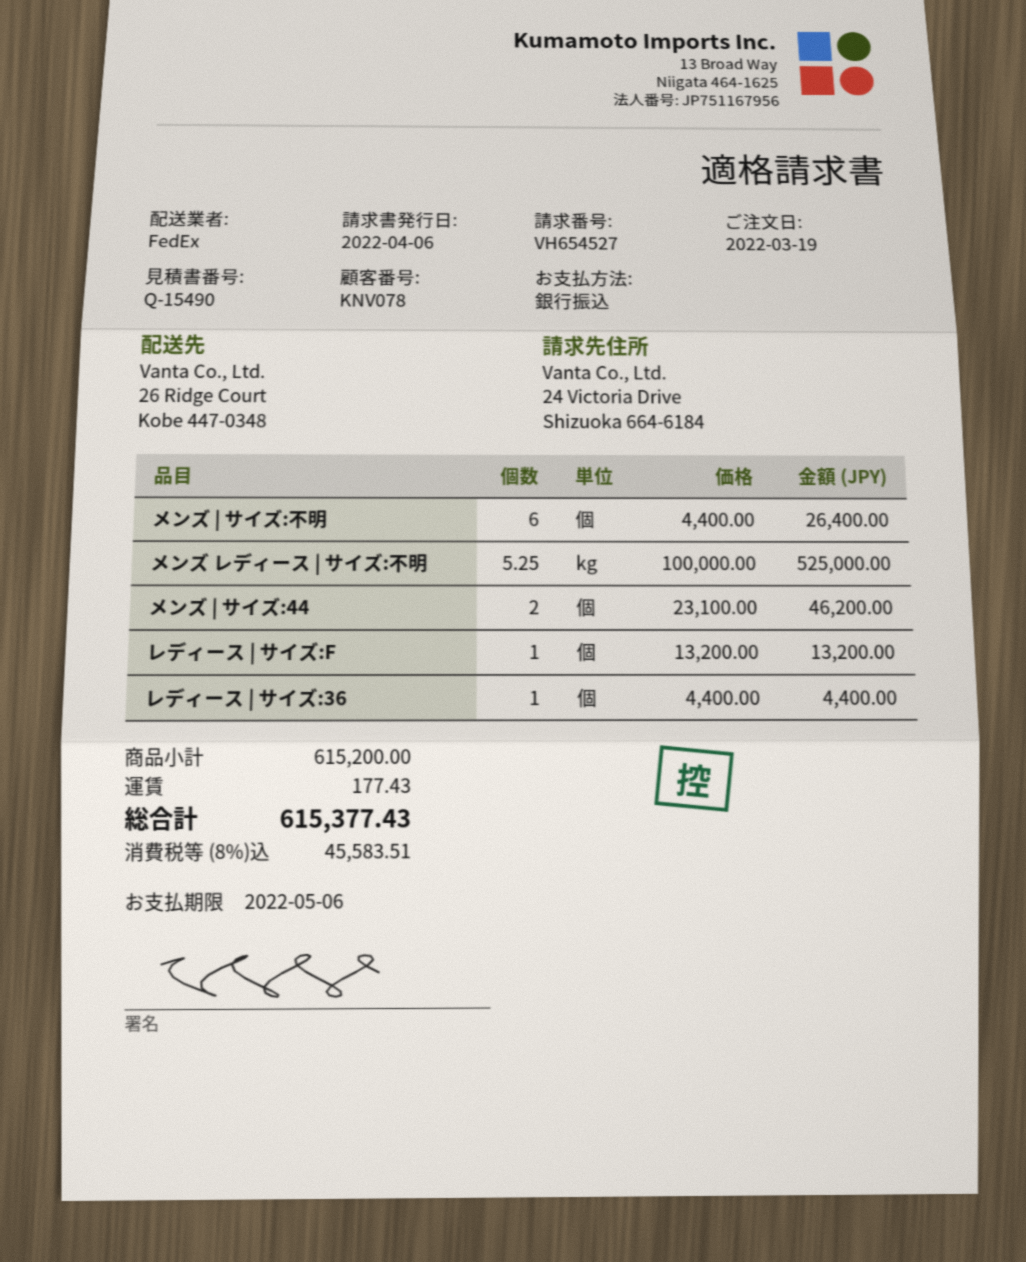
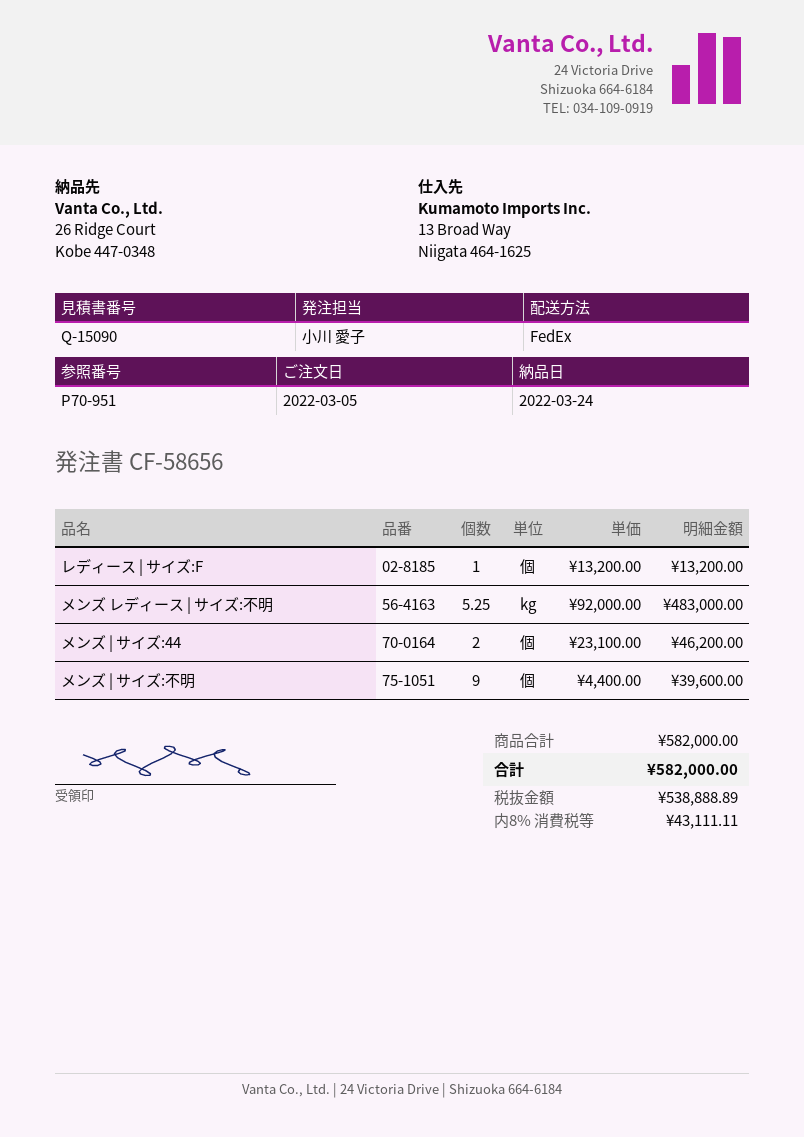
quote number: Q-15490 -> Q-15090
order date: 2022-03-19 -> 2022-03-05
メンズ | サイズ:不明: 6 x 4400.00 = 26400.00 -> 9 x 4400.00 = 39600.00
メンズ レディース | サイズ:不明: 5.25 x 100000.00 = 525000.00 -> 5.25 x 92000.00 = 483000.00
レディース | サイズ:36: 1 x 4400.00 = 4400.00 -> none
subtotal: 615200.00 -> 582000.00
shipping: 177.43 -> none
tax: 8% = 45583.51 -> 8% = 43111.11
total: 615377.43 -> 582000.00

